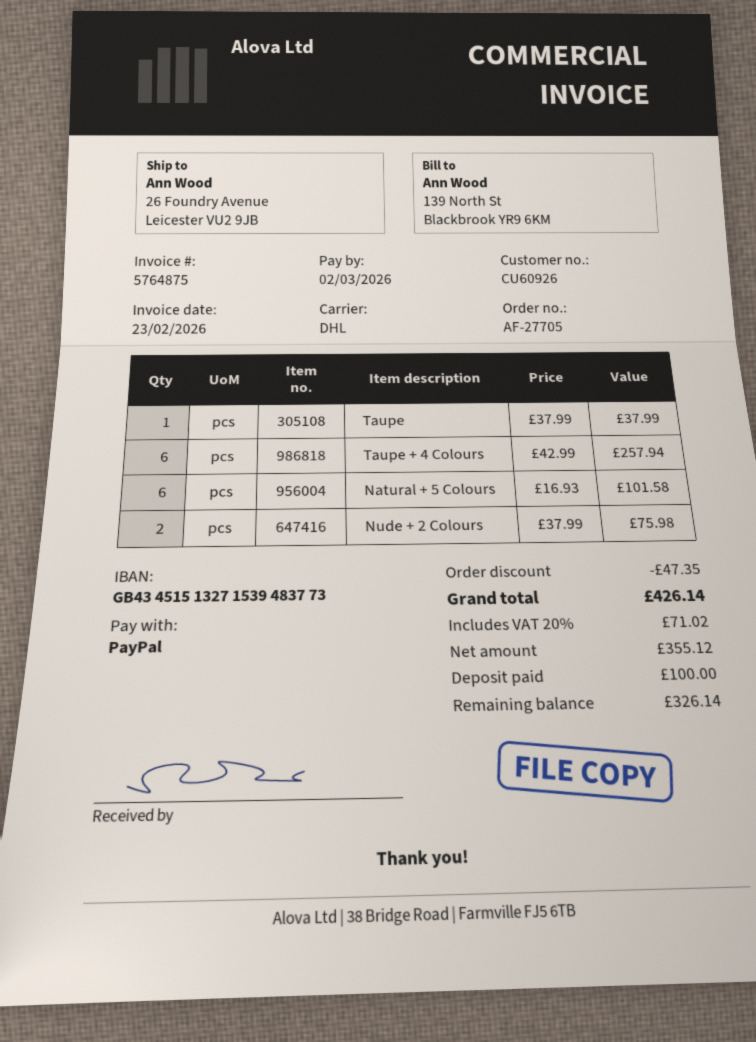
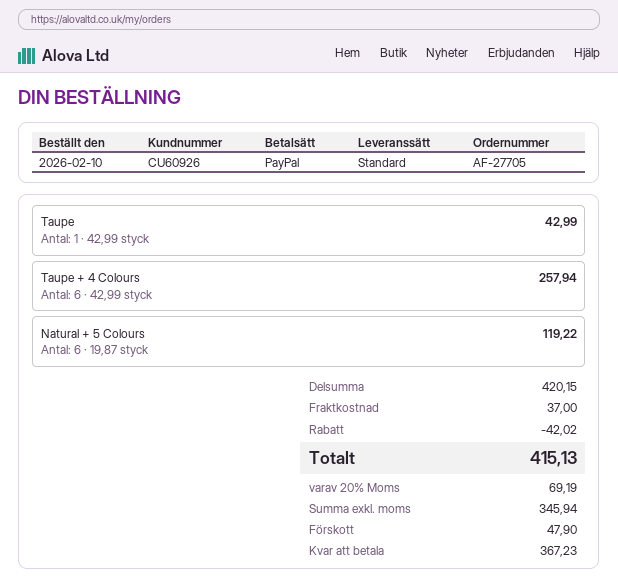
shipping method: DHL -> standard
Taupe: 1 x 37.99 = 37.99 -> 1 x 42.99 = 42.99
Natural + 5 Colours: 6 x 16.93 = 101.58 -> 6 x 19.87 = 119.22
Nude + 2 Colours: 2 x 37.99 = 75.98 -> none
discount: 47.35 -> 42.02
shipping: none -> 37.00
net: 355.12 -> 345.94
tax: 20% = 71.02 -> 20% = 69.19
total: 426.14 -> 415.13
deposit: 100.00 -> 47.90
balance: 326.14 -> 367.23

